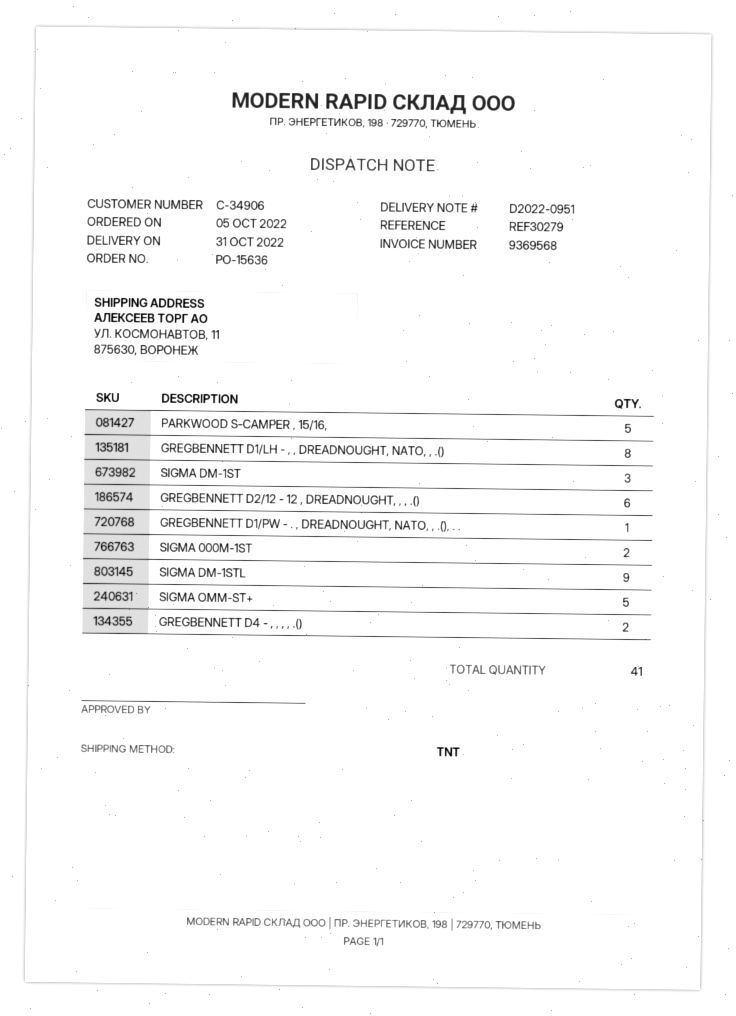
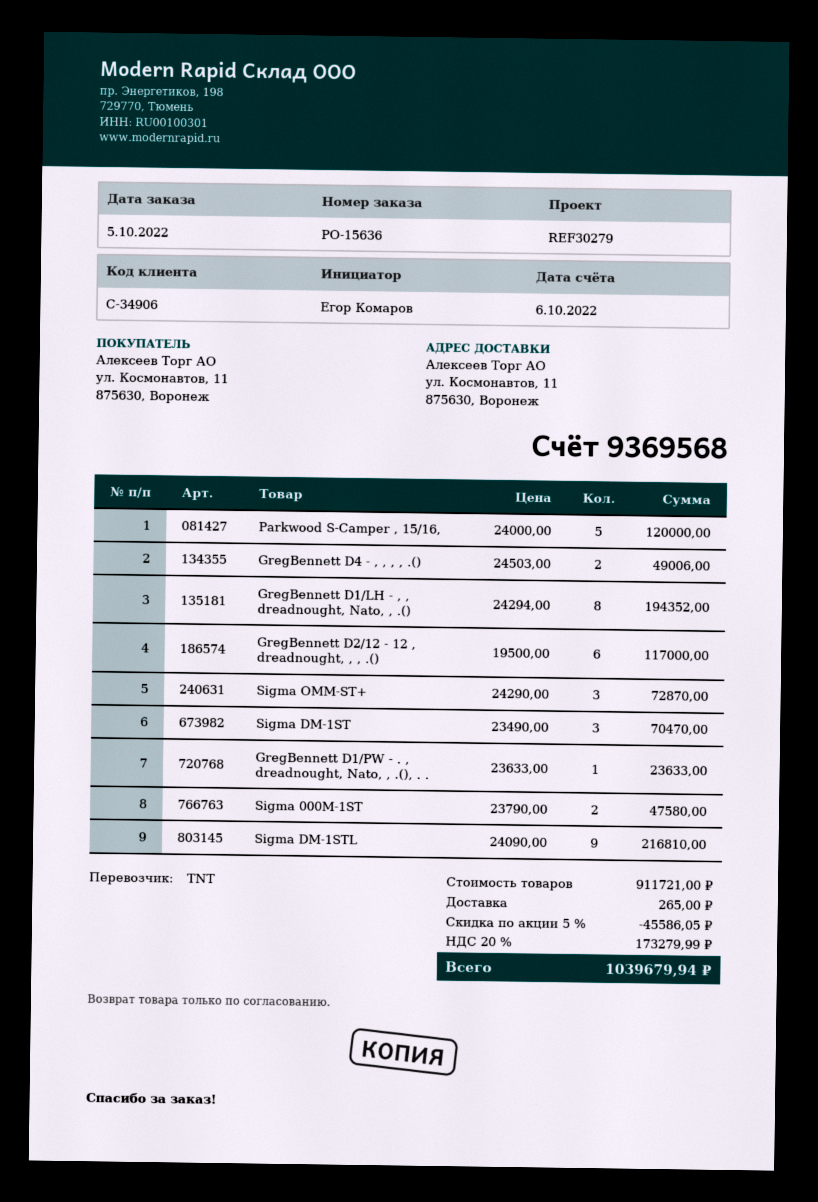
SIGMA OMM-ST+: 5 -> 3

